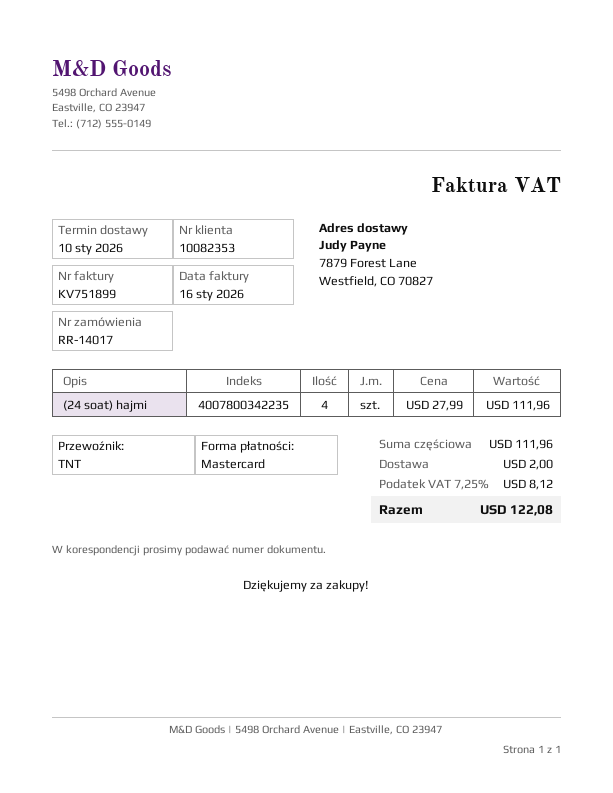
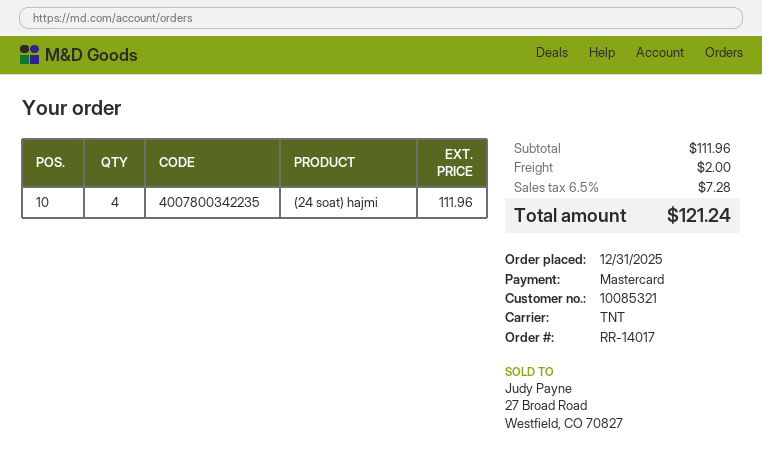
customer number: 10082353 -> 10085321
tax: 7.25% = 8.12 -> 6.5% = 7.28
total: 122.08 -> 121.24

